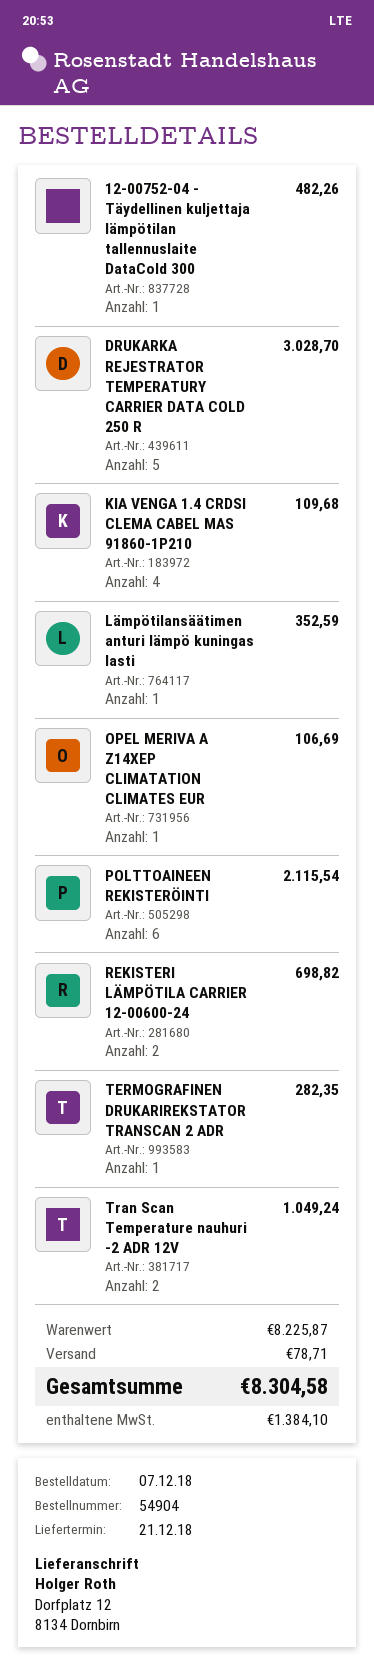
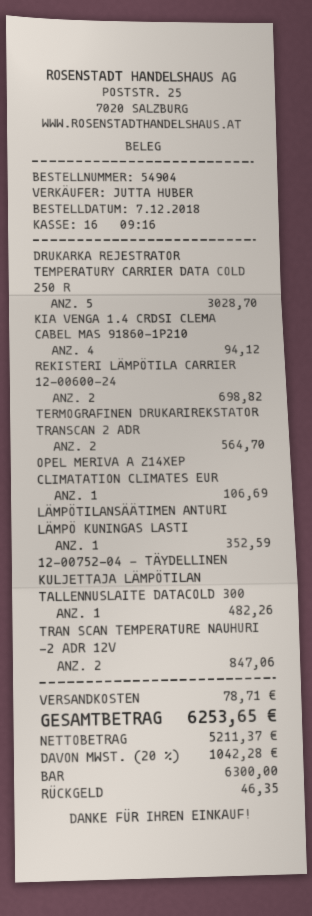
KIA VENGA 1.4 CRDSI CLEMA CABEL MAS 91860-1P210: 4 for 109.68 -> 4 for 94.12
POLTTOAINEEN REKISTERÖINTI: 6 for 2115.54 -> none
TERMOGRAFINEN DRUKARIREKSTATOR TRANSCAN 2 ADR: 1 for 282.35 -> 2 for 564.70
Tran Scan Temperature nauhuri -2 ADR 12V: 2 for 1049.24 -> 2 for 847.06
tax: 1384.10 -> 1042.28
total: 8304.58 -> 6253.65

